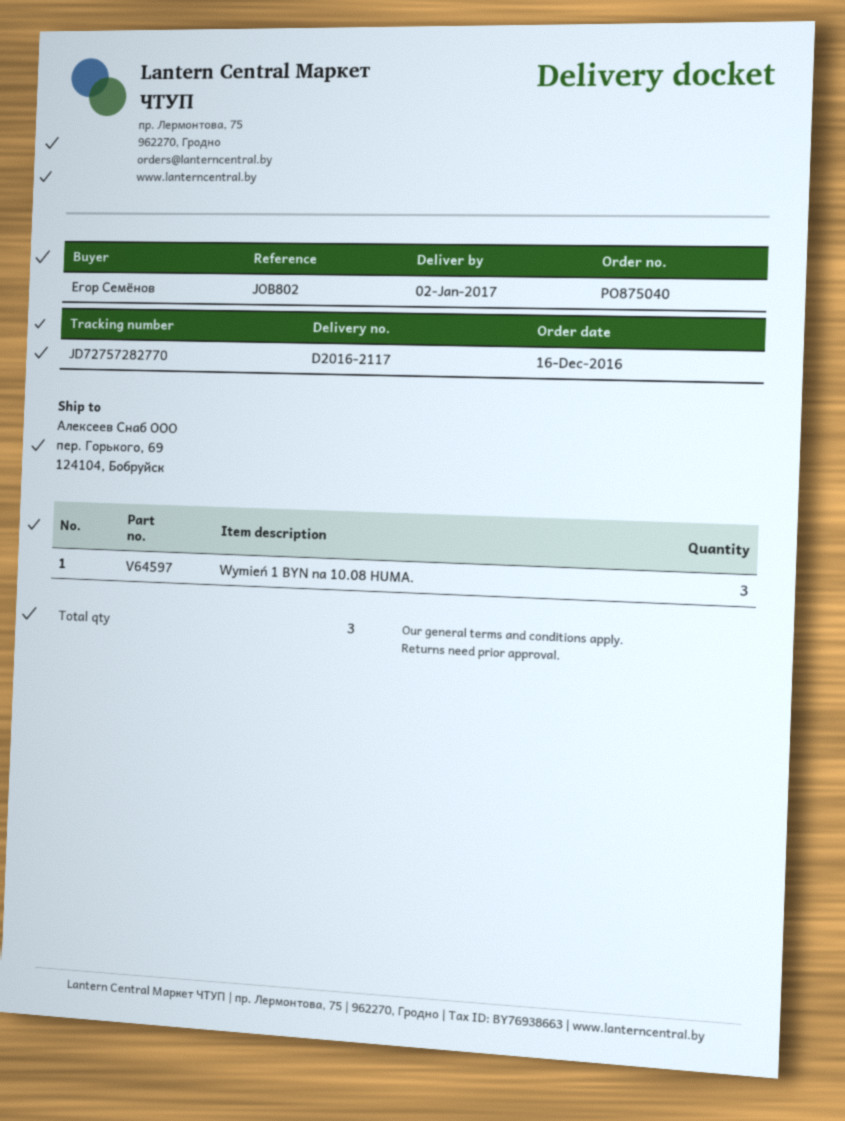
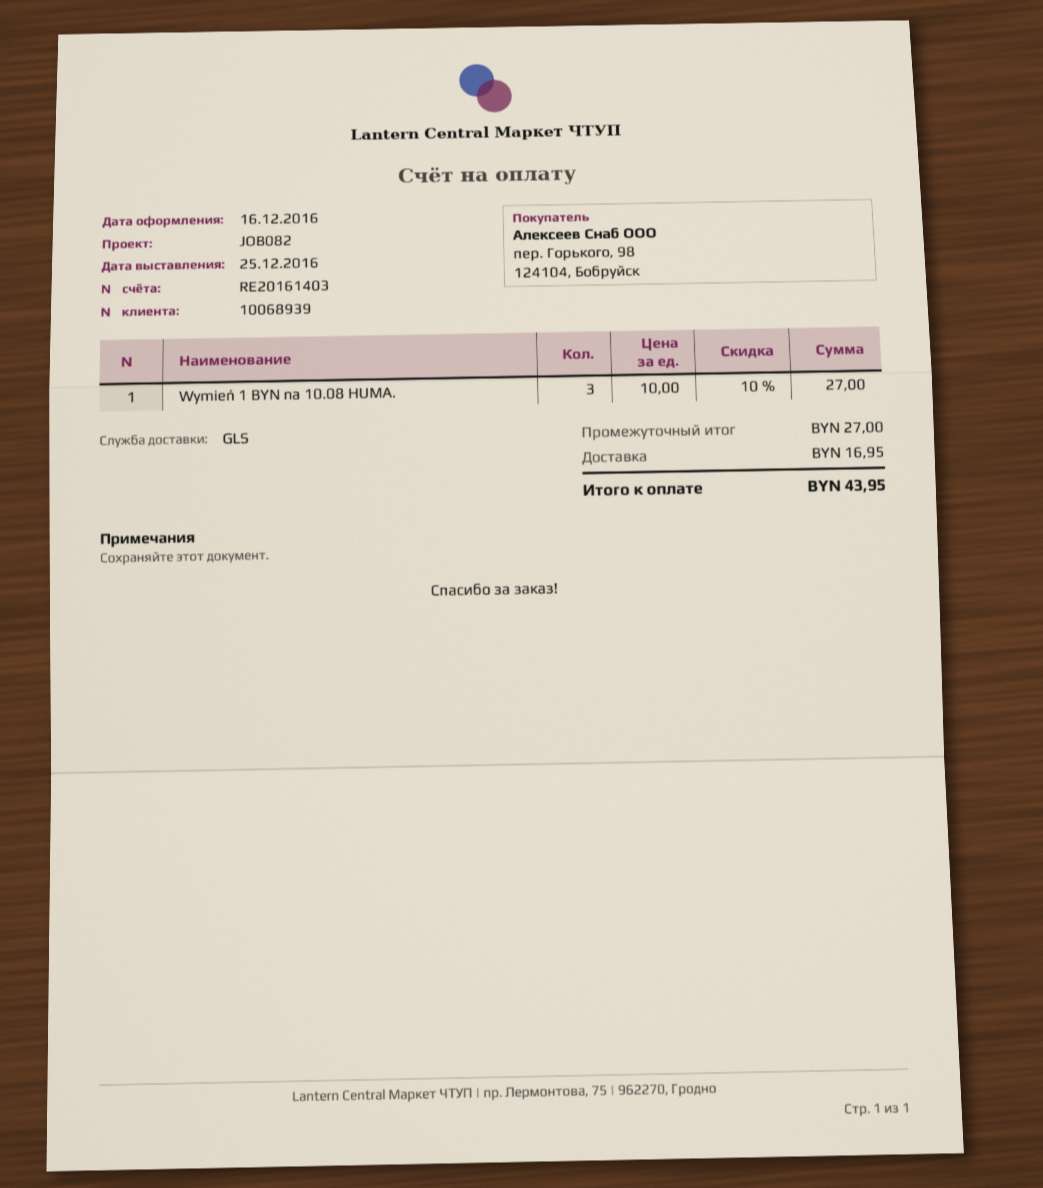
reference: JOB802 -> JOB082

